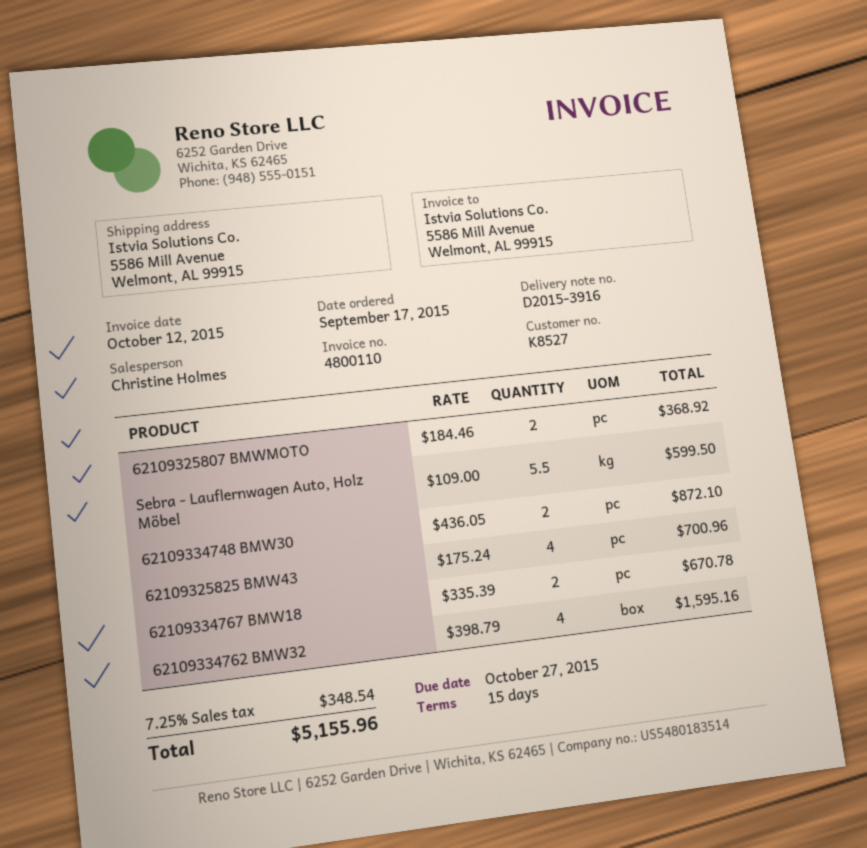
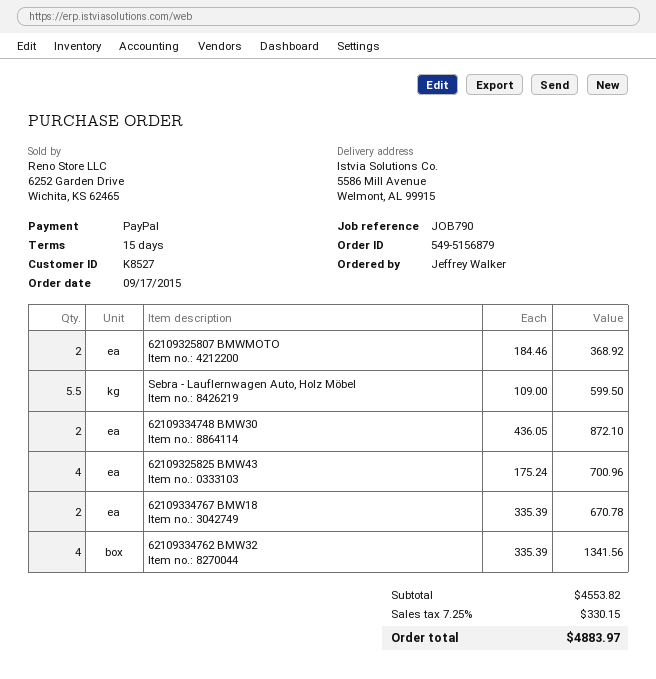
62109334762 BMW32: 4 x 398.79 = 1595.16 -> 4 x 335.39 = 1341.56
tax: 7.25% = 348.54 -> 7.25% = 330.15
total: 5155.96 -> 4883.97

